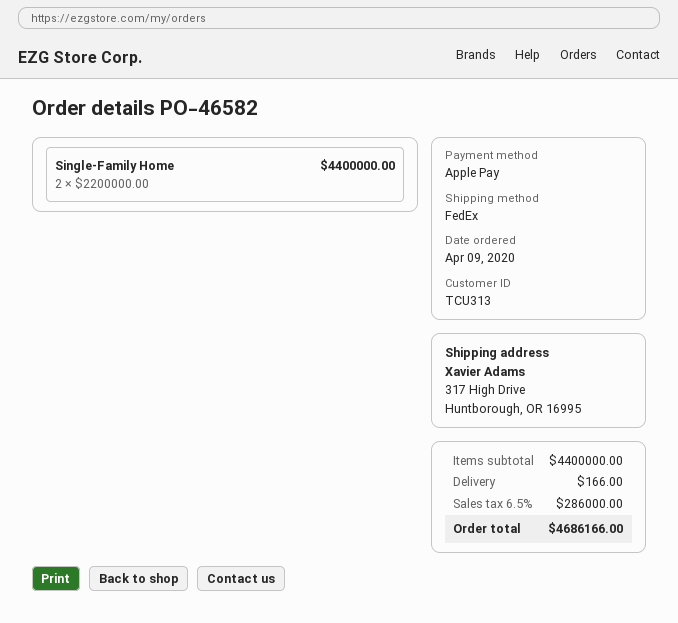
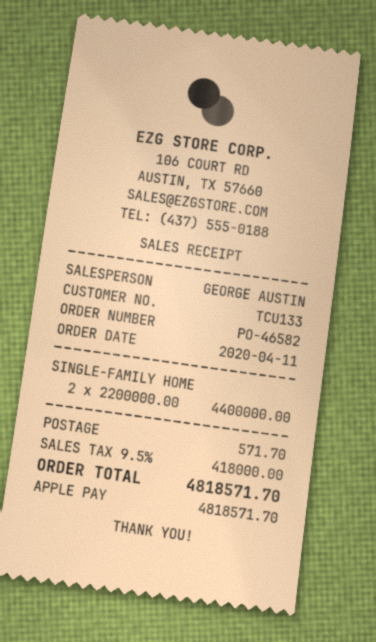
order date: 2020-04-09 -> 2020-04-11
customer number: TCU313 -> TCU133
shipping: 166.00 -> 571.70
tax: 6.5% = 286000.00 -> 9.5% = 418000.00
total: 4686166.00 -> 4818571.70

